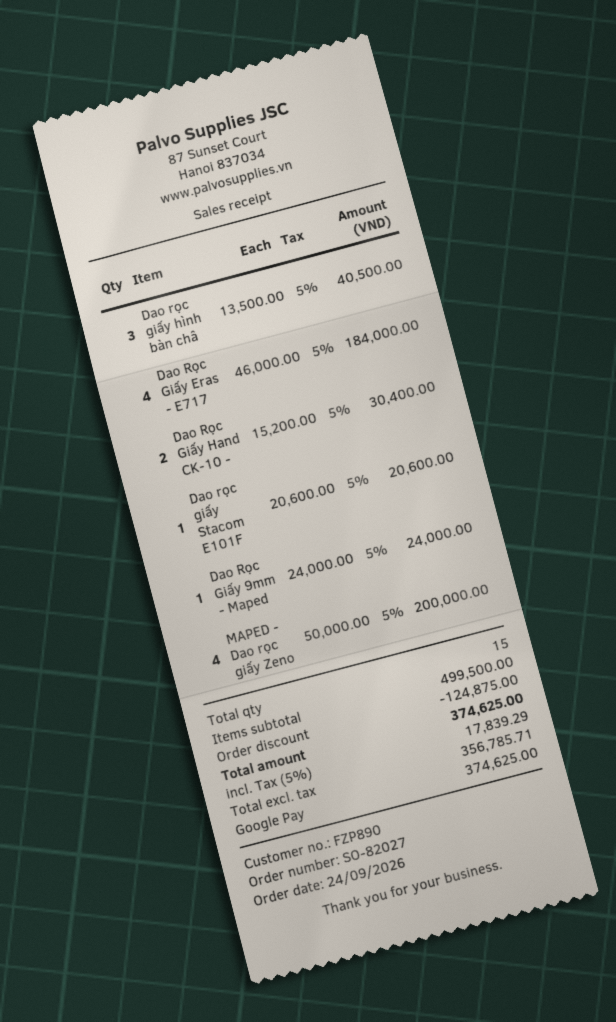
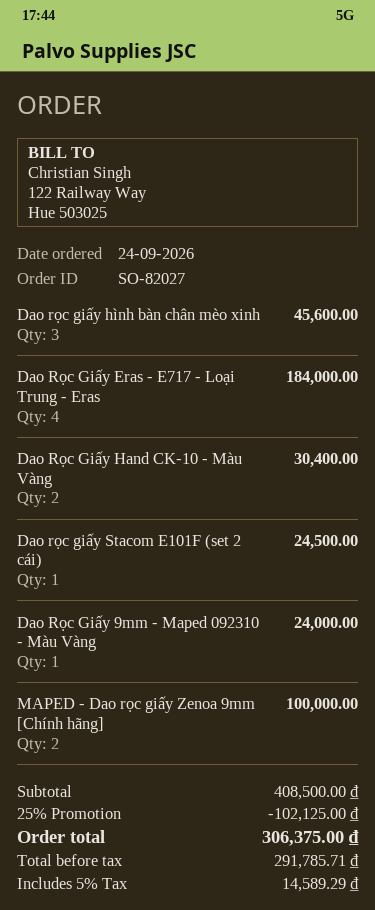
Dao rọc giấy hình bàn châ: 3 for 40500.00 -> 3 for 45600.00
Dao rọc giấy Stacom E101F: 1 for 20600.00 -> 1 for 24500.00
MAPED - Dao rọc giấy Zeno: 4 for 200000.00 -> 2 for 100000.00
subtotal: 499500.00 -> 408500.00
discount: 124875.00 -> 102125.00
net: 356785.71 -> 291785.71
tax: 5% = 17839.29 -> 5% = 14589.29
total: 374625.00 -> 306375.00

